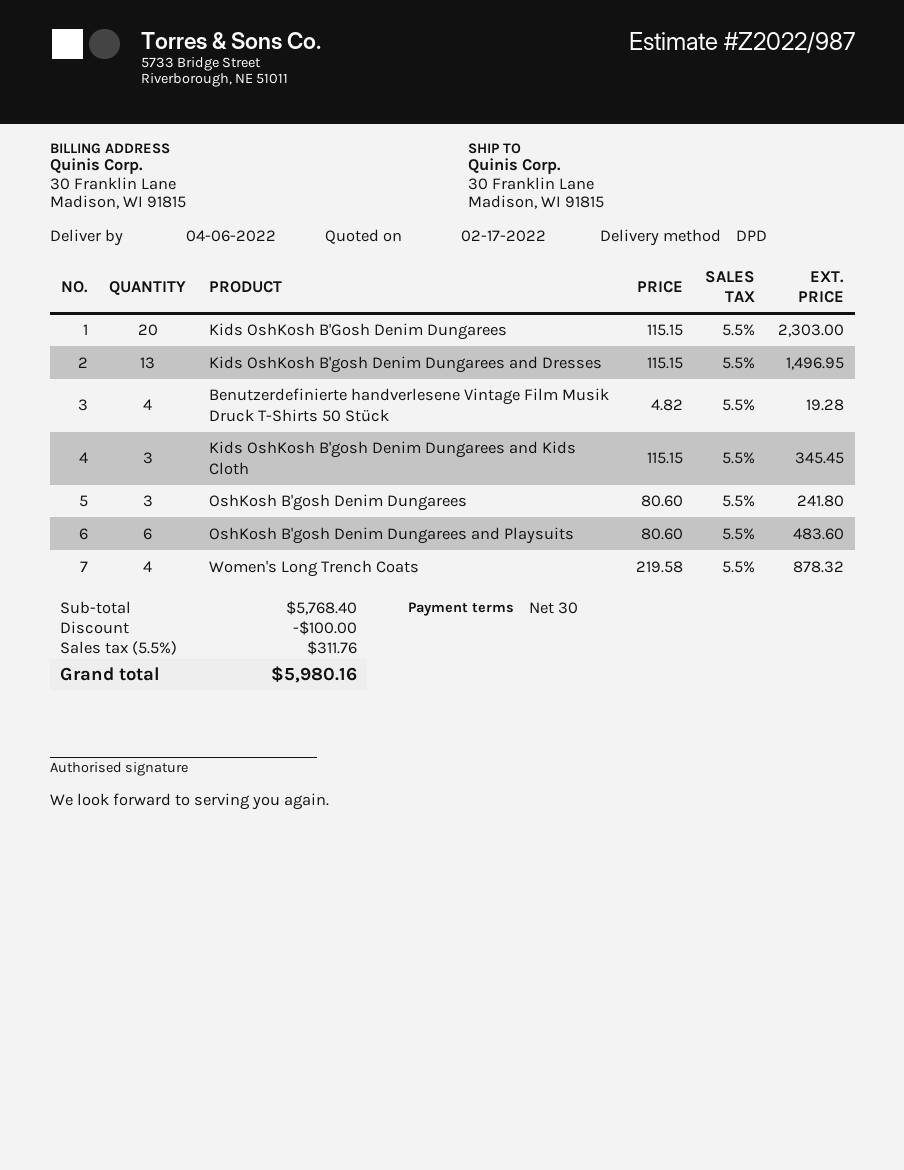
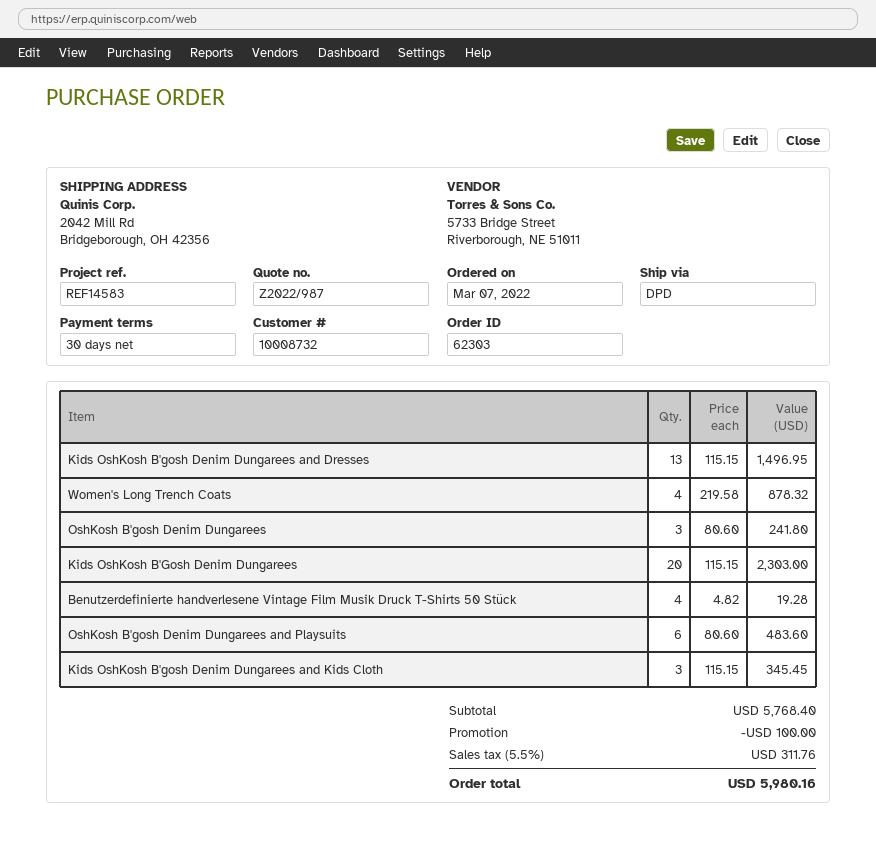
ship to: 30 Franklin Lane, Madison, WI 91815 -> 2042 Mill Rd, Bridgeborough, OH 42356

